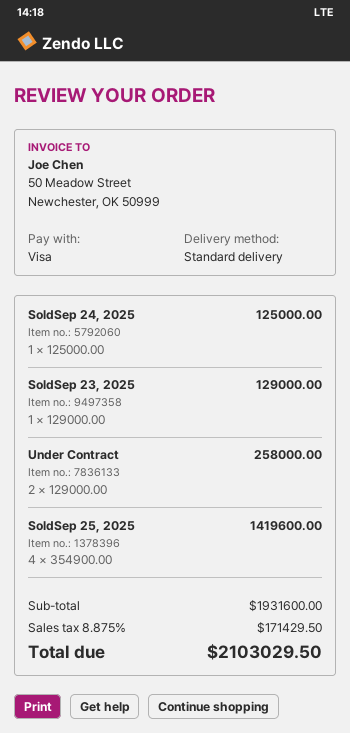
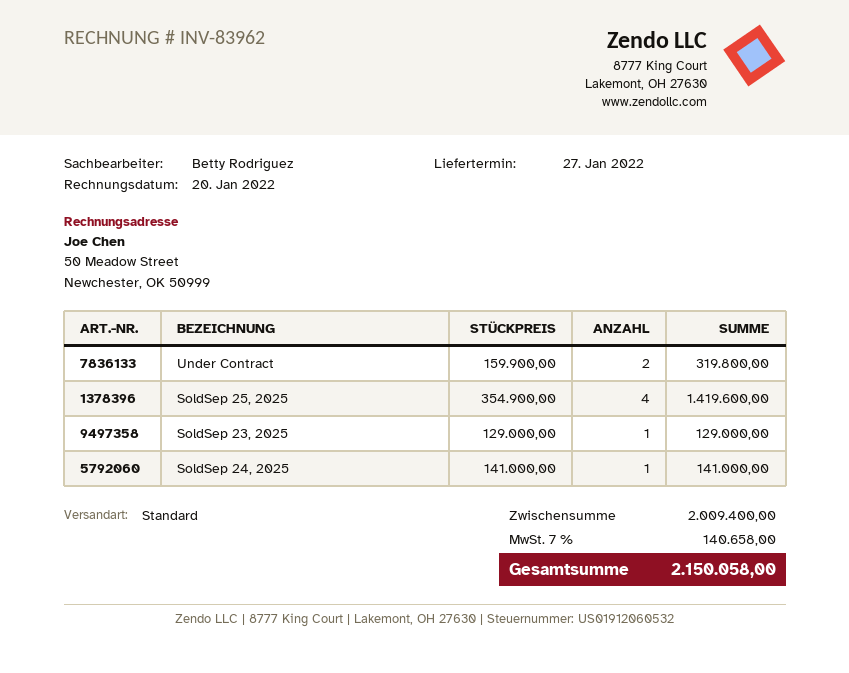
SoldSep 24, 2025: 1 x 125000.00 = 125000.00 -> 1 x 141000.00 = 141000.00
Under Contract: 2 x 129000.00 = 258000.00 -> 2 x 159900.00 = 319800.00
subtotal: 1931600.00 -> 2009400.00
tax: 8.875% = 171429.50 -> 7% = 140658.00
total: 2103029.50 -> 2150058.00

